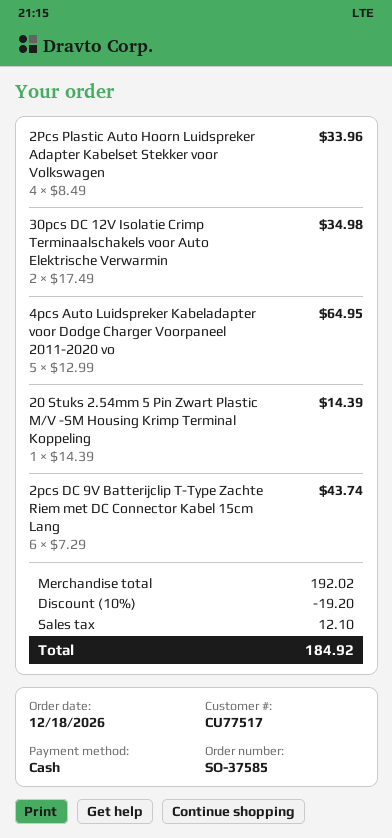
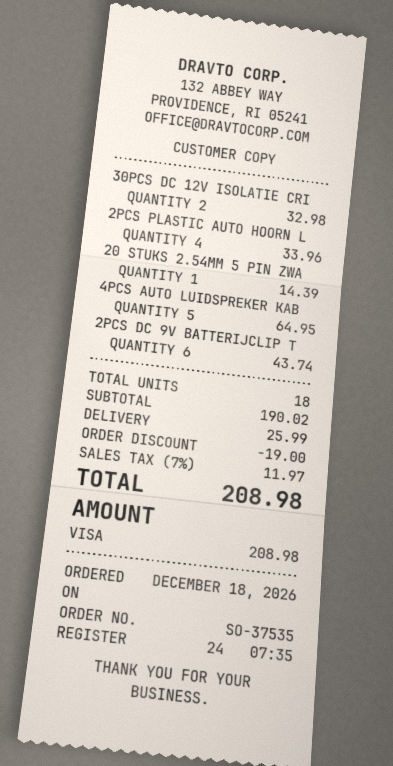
order number: SO-37585 -> SO-37535
payment method: cash -> Visa
30pcs DC 12V Isolatie Crimp Terminaalschakels voor Auto Elektrische Verwarmin: 2 for 34.98 -> 2 for 32.98
subtotal: 192.02 -> 190.02
discount: 19.20 -> 19.00
shipping: none -> 25.99
tax: 12.10 -> 11.97
total: 184.92 -> 208.98

